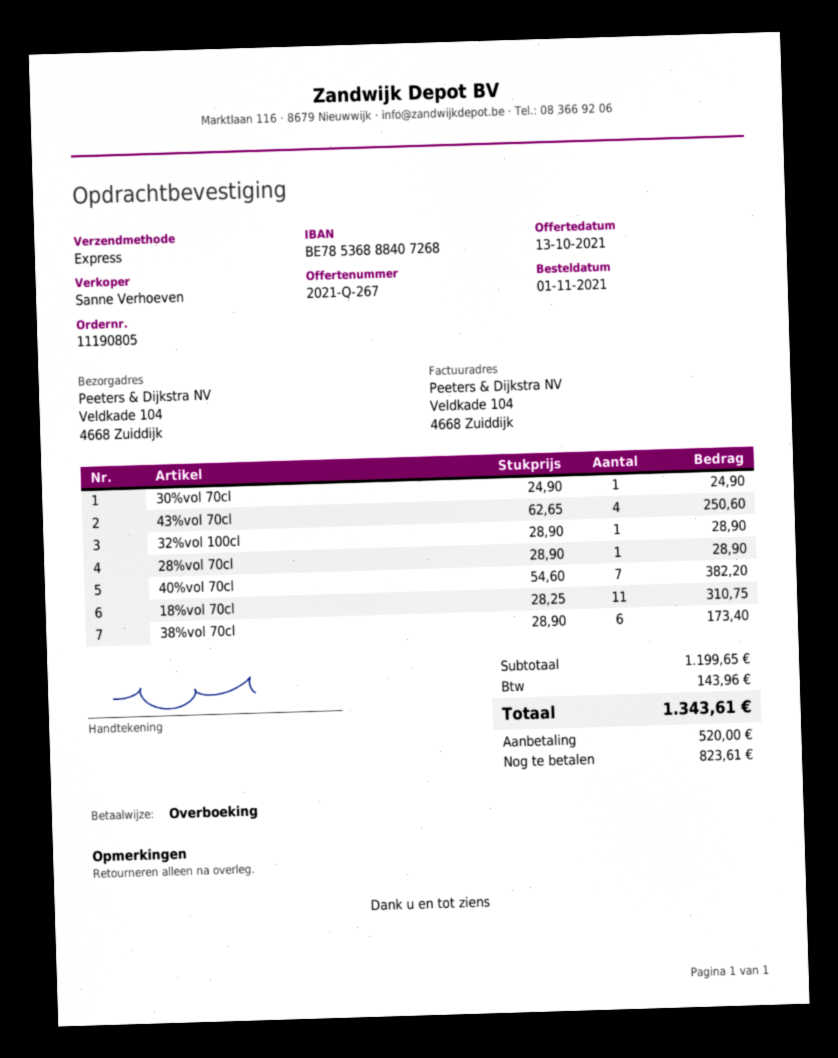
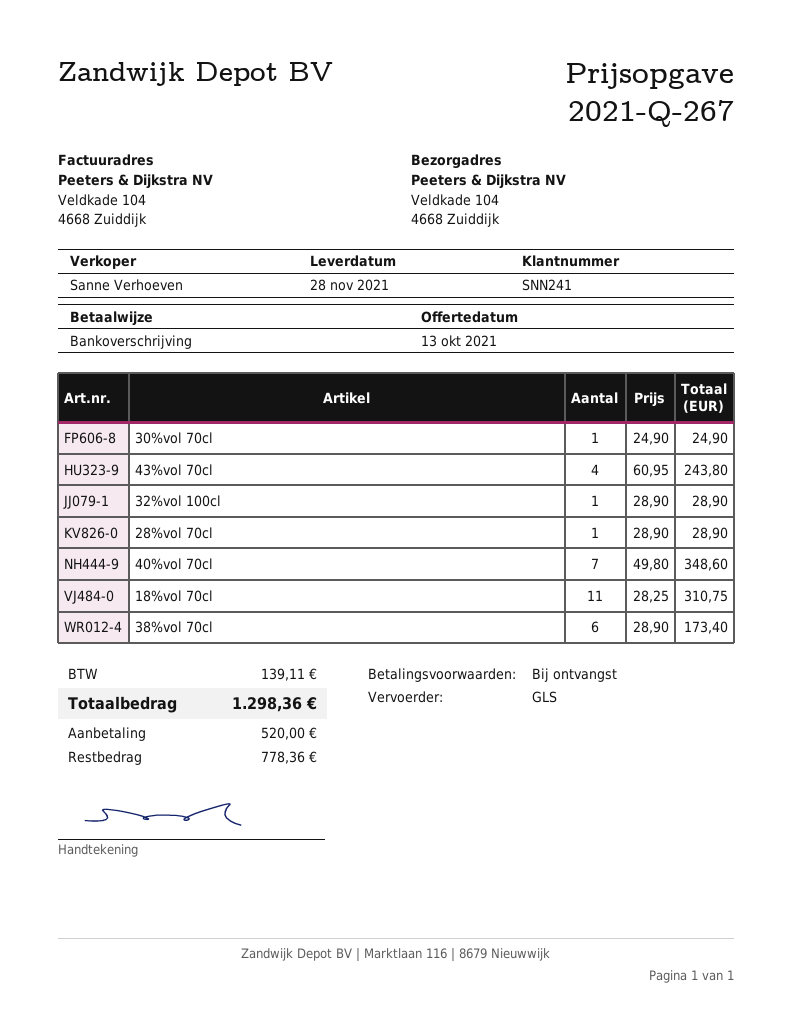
shipping method: express -> GLS
43%vol 70cl: 4 x 62.65 = 250.60 -> 4 x 60.95 = 243.80
40%vol 70cl: 7 x 54.60 = 382.20 -> 7 x 49.80 = 348.60
tax: 143.96 -> 139.11
total: 1343.61 -> 1298.36
balance: 823.61 -> 778.36

